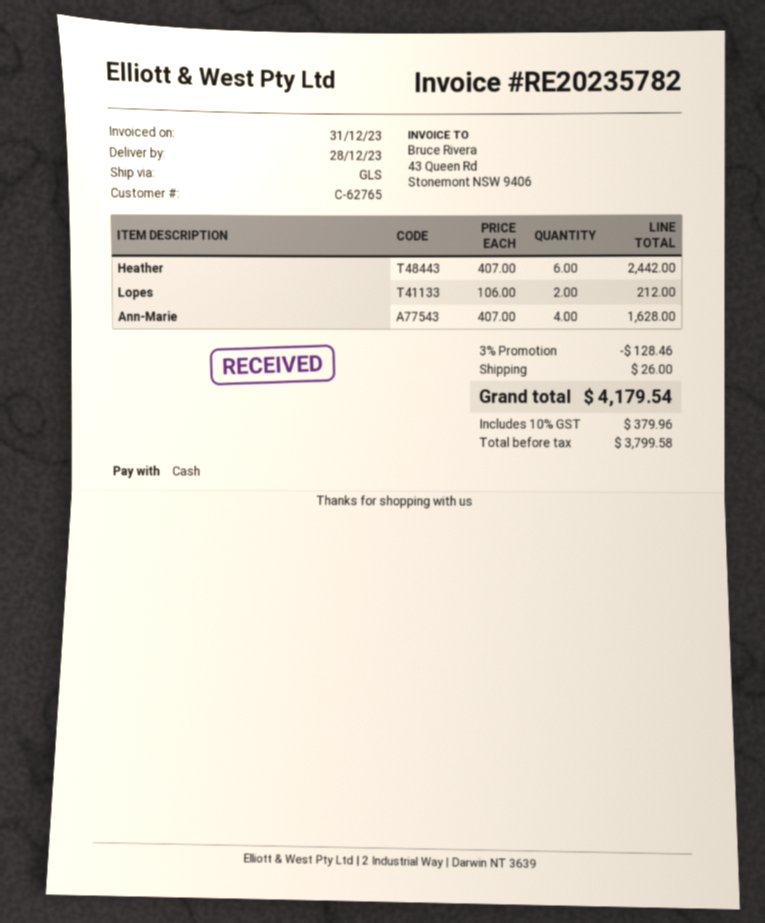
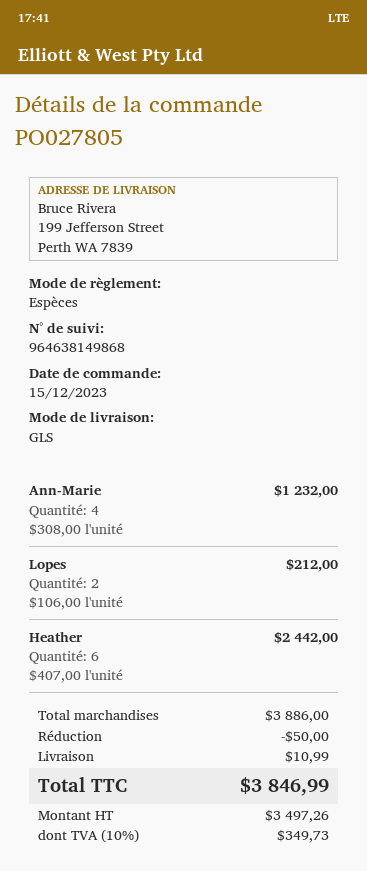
Ann-Marie: 4 x 407.00 = 1628.00 -> 4 x 308.00 = 1232.00
discount: 128.46 -> 50.00
shipping: 26.00 -> 10.99
net: 3799.58 -> 3497.26
tax: 10% = 379.96 -> 10% = 349.73
total: 4179.54 -> 3846.99

